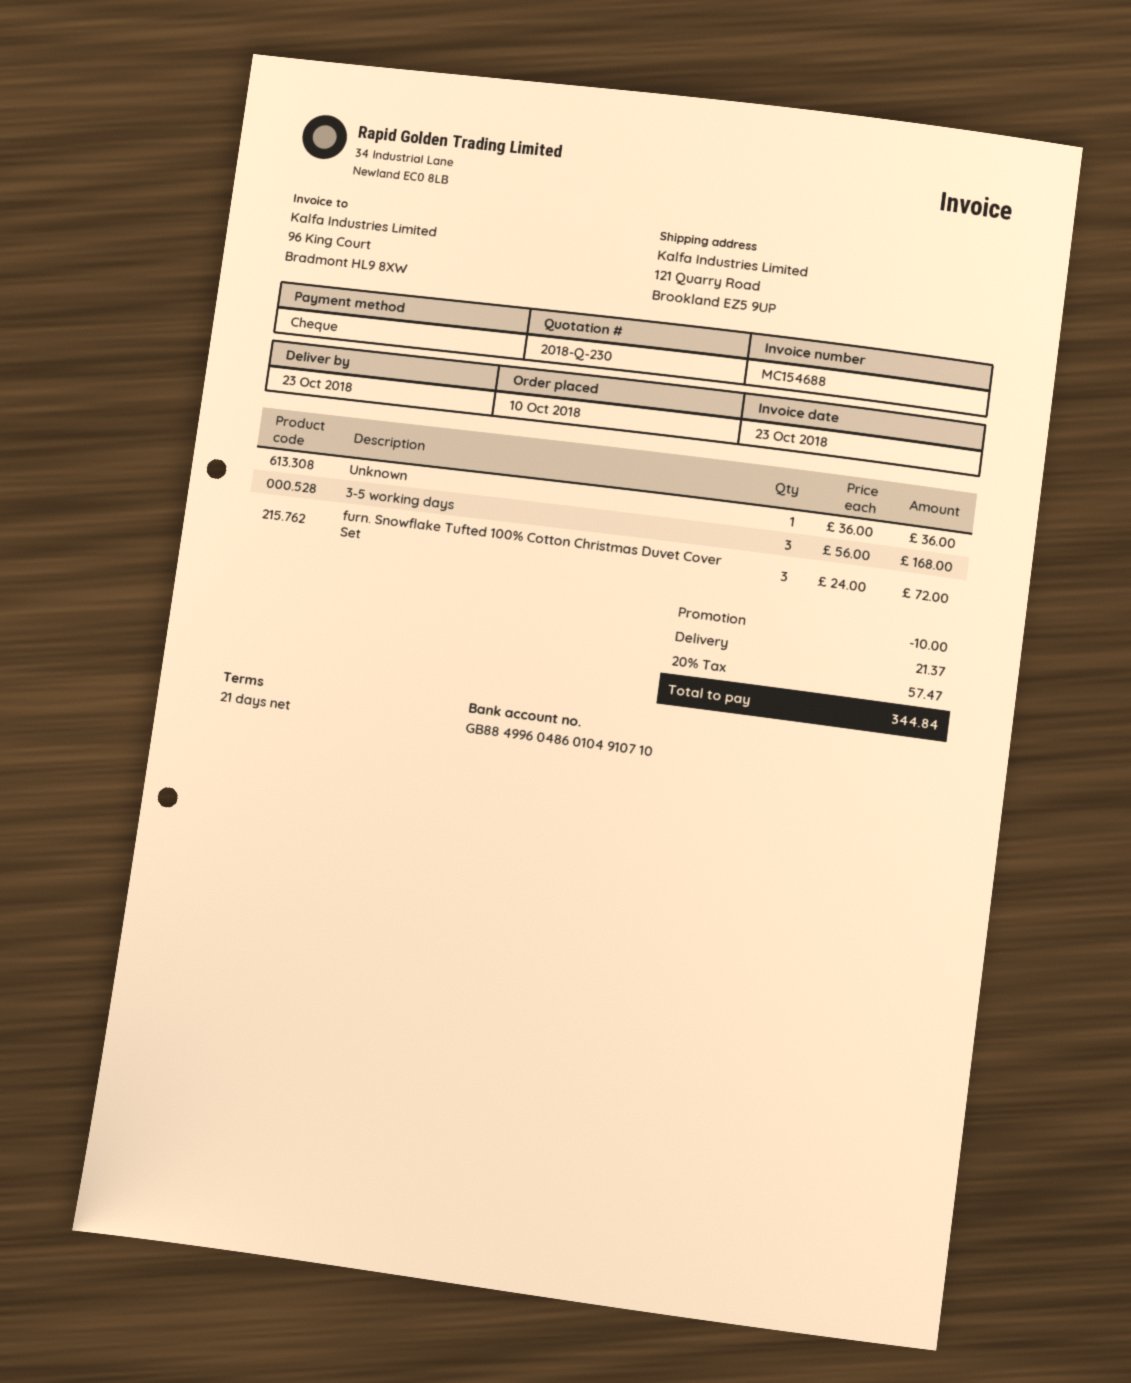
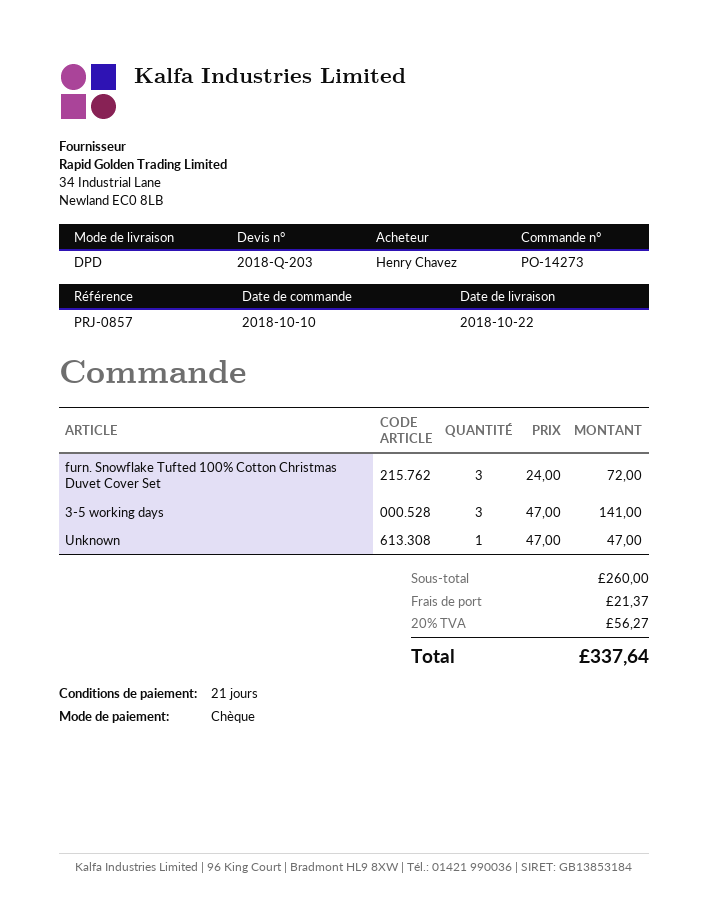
quote number: 2018-Q-230 -> 2018-Q-203
delivery date: 2018-10-23 -> 2018-10-22
Unknown: 1 x 36.00 = 36.00 -> 1 x 47.00 = 47.00
3-5 working days: 3 x 56.00 = 168.00 -> 3 x 47.00 = 141.00
discount: 10.00 -> none
tax: 20% = 57.47 -> 20% = 56.27
total: 344.84 -> 337.64

